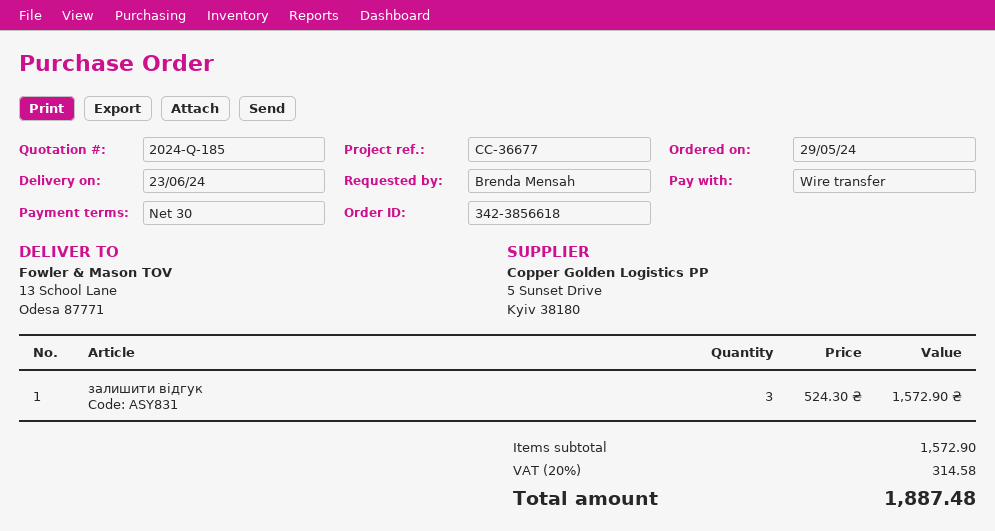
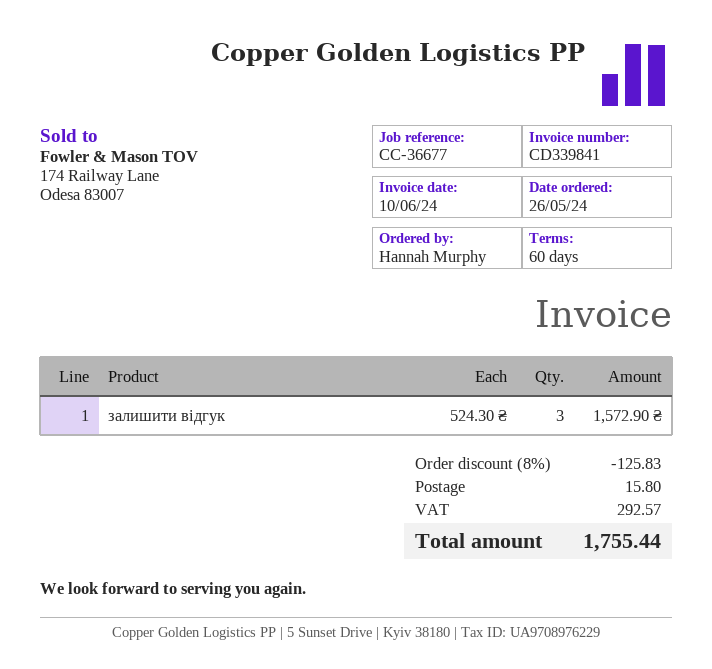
order date: 2024-05-29 -> 2024-05-26
payment terms: 30 days -> 60 days
ordered by: Brenda Mensah -> Hannah Murphy
discount: none -> 8% = 125.83
shipping: none -> 15.80
tax: 314.58 -> 292.57
total: 1887.48 -> 1755.44

